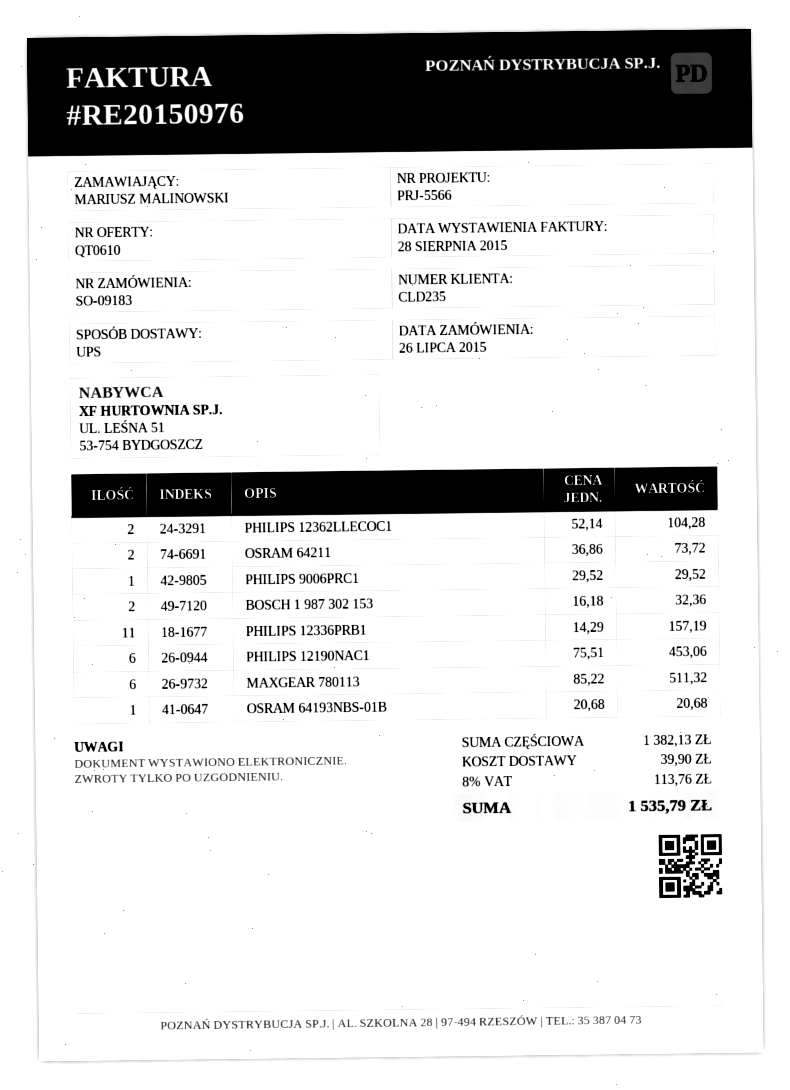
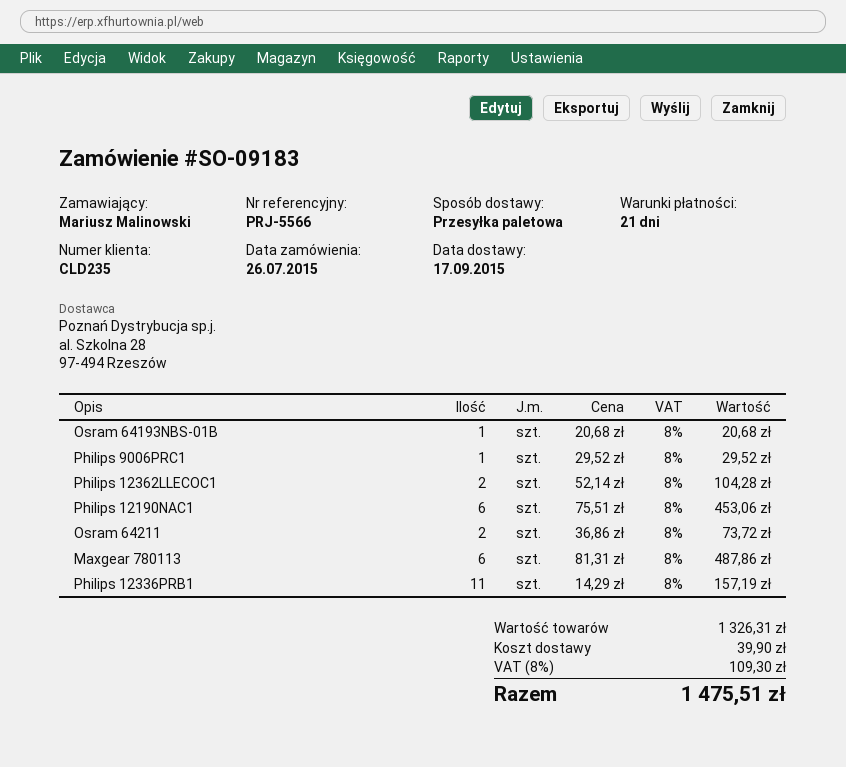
shipping method: UPS -> pallet freight
BOSCH 1 987 302 153: 2 x 16.18 = 32.36 -> none
MAXGEAR 780113: 6 x 85.22 = 511.32 -> 6 x 81.31 = 487.86
subtotal: 1382.13 -> 1326.31
tax: 8% = 113.76 -> 8% = 109.30
total: 1535.79 -> 1475.51

